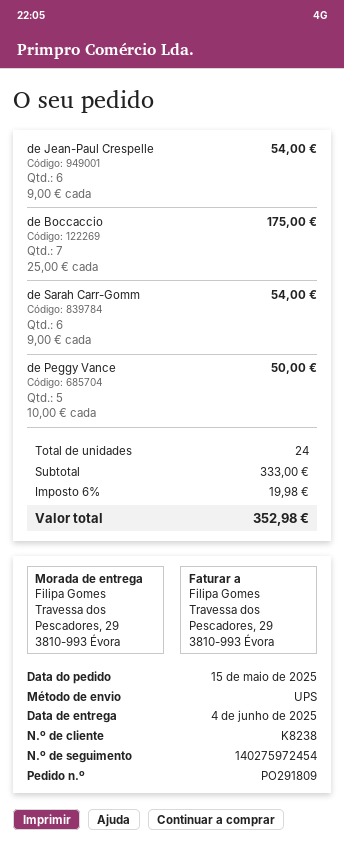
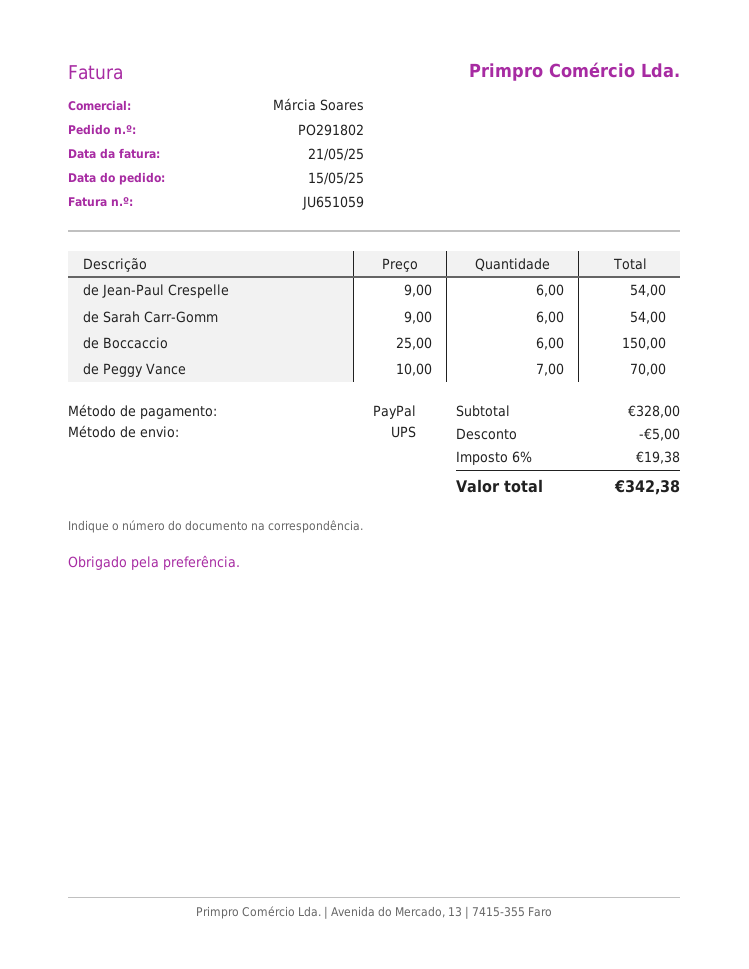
order number: PO291809 -> PO291802
de Boccaccio: 7 x 25.00 = 175.00 -> 6 x 25.00 = 150.00
de Peggy Vance: 5 x 10.00 = 50.00 -> 7 x 10.00 = 70.00
subtotal: 333.00 -> 328.00
discount: none -> 5.00
tax: 6% = 19.98 -> 6% = 19.38
total: 352.98 -> 342.38

